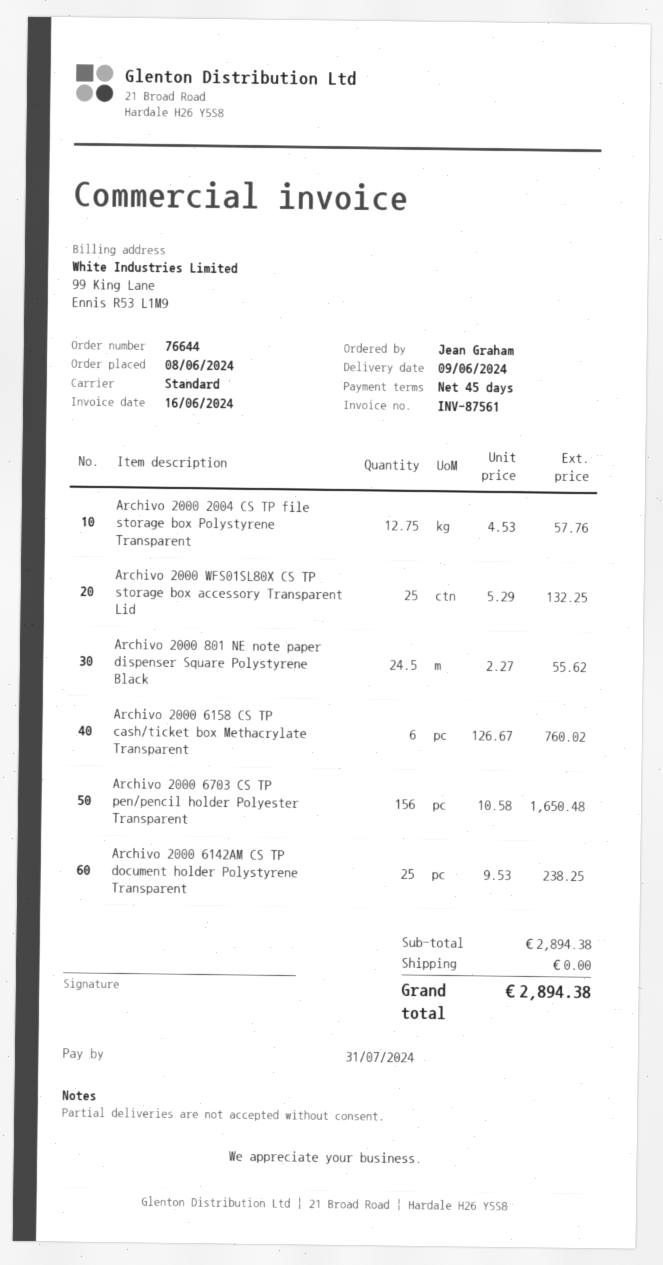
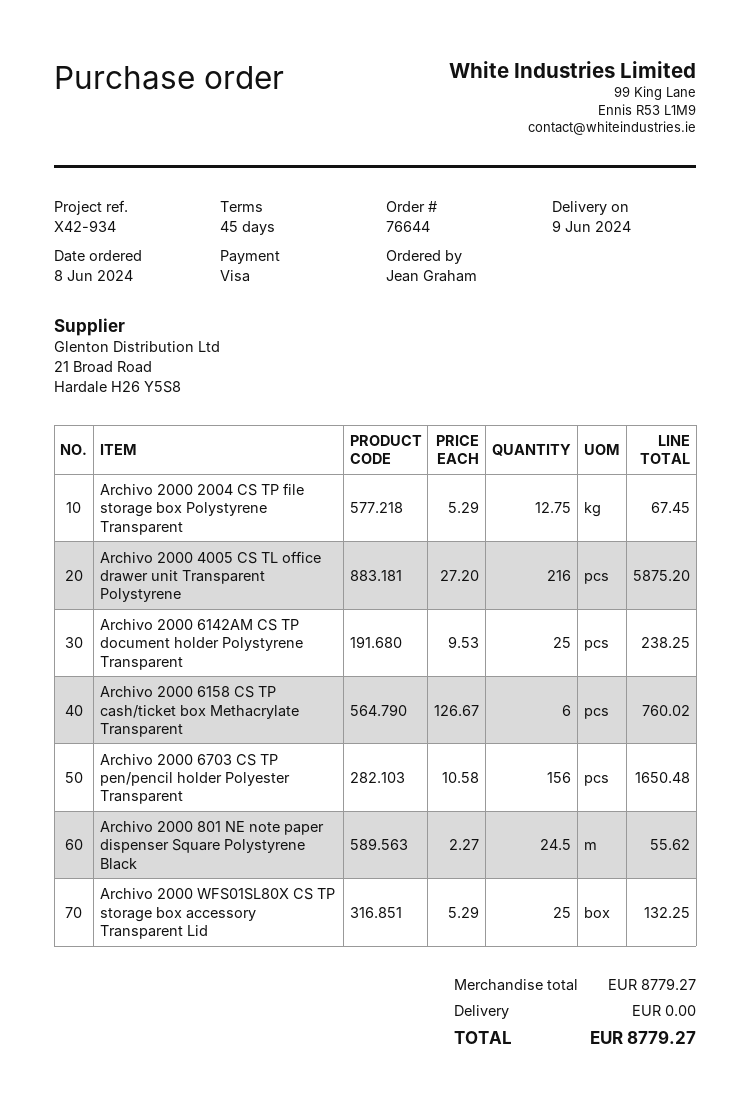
Archivo 2000 2004 CS TP file storage box Polystyrene Transparent: 12.75 x 4.53 = 57.76 -> 12.75 x 5.29 = 67.45
Archivo 2000 4005 CS TL office drawer unit Transparent Polystyrene: none -> 216 x 27.20 = 5875.20
subtotal: 2894.38 -> 8779.27
total: 2894.38 -> 8779.27

